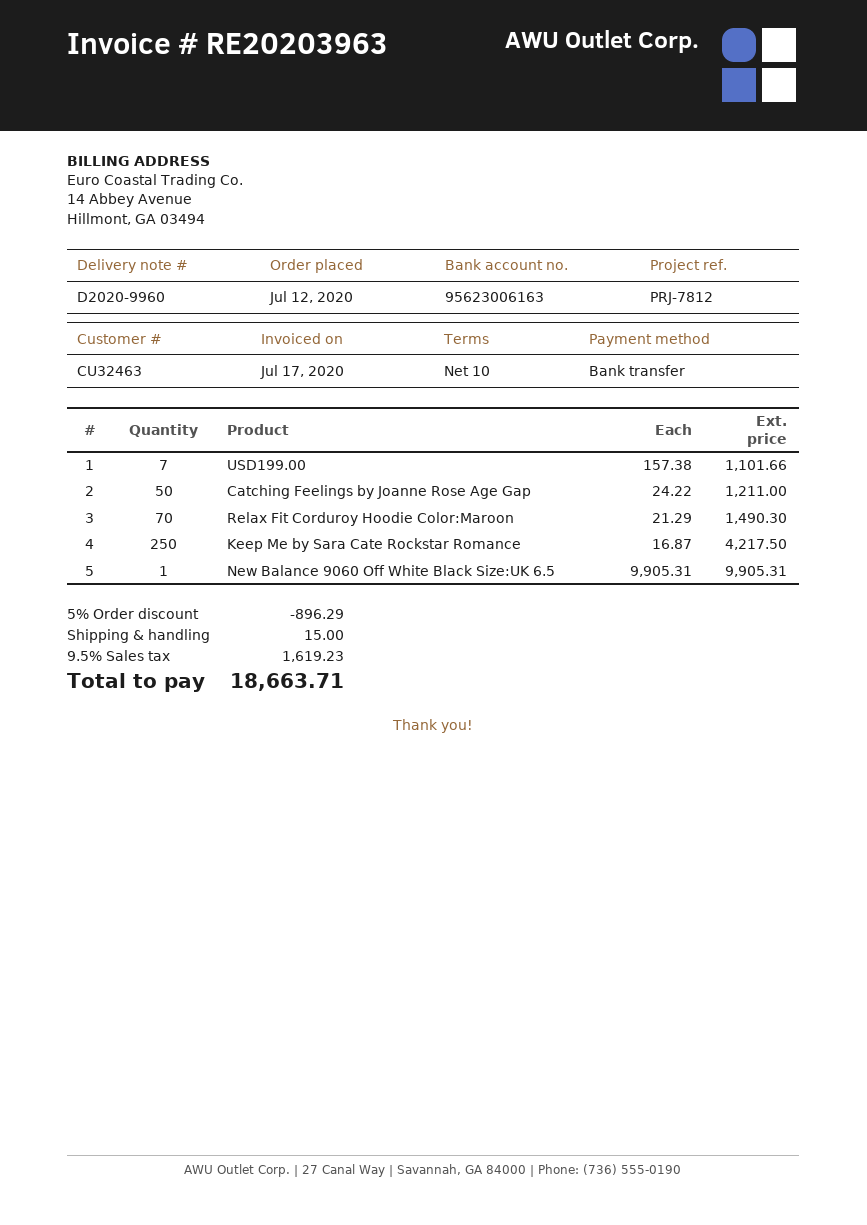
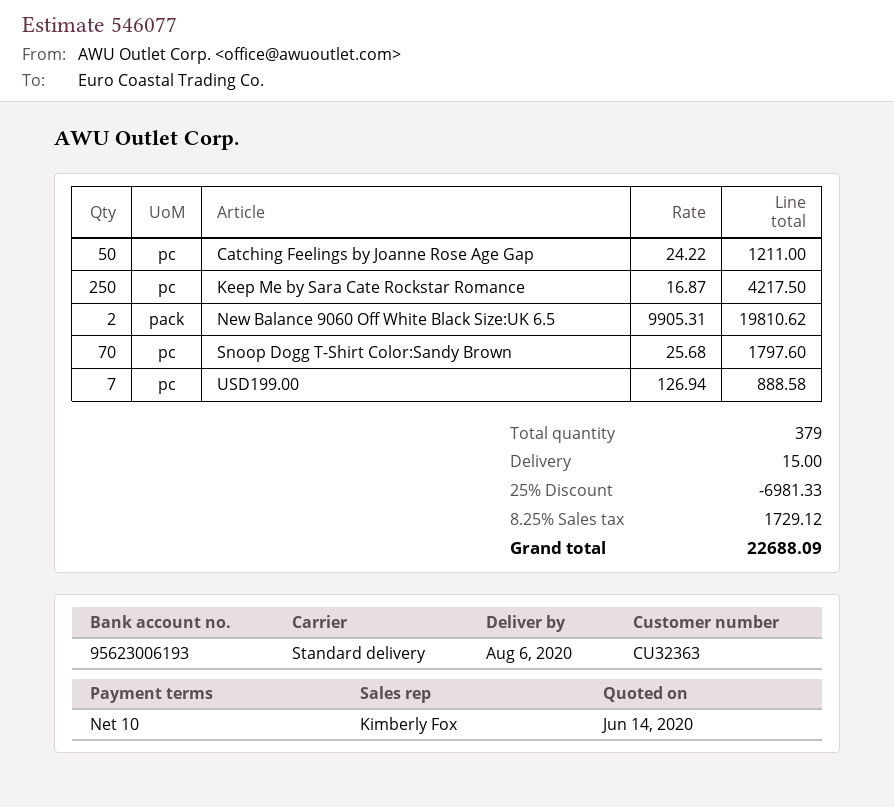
customer number: CU32463 -> CU32363
bank account: 95623006163 -> 95623006193
USD199.00: 7 x 157.38 = 1101.66 -> 7 x 126.94 = 888.58
Relax Fit Corduroy Hoodie Color:Maroon: 70 x 21.29 = 1490.30 -> none
New Balance 9060 Off White Black Size:UK 6.5: 1 x 9905.31 = 9905.31 -> 2 x 9905.31 = 19810.62
Snoop Dogg T-Shirt Color:Sandy Brown: none -> 70 x 25.68 = 1797.60
discount: 5% = 896.29 -> 25% = 6981.33
tax: 9.5% = 1619.23 -> 8.25% = 1729.12
total: 18663.71 -> 22688.09

